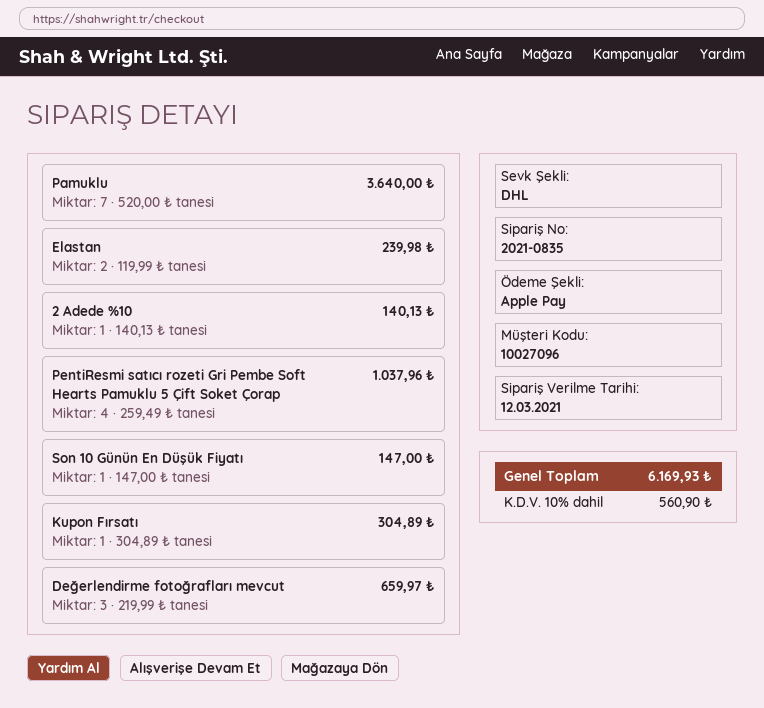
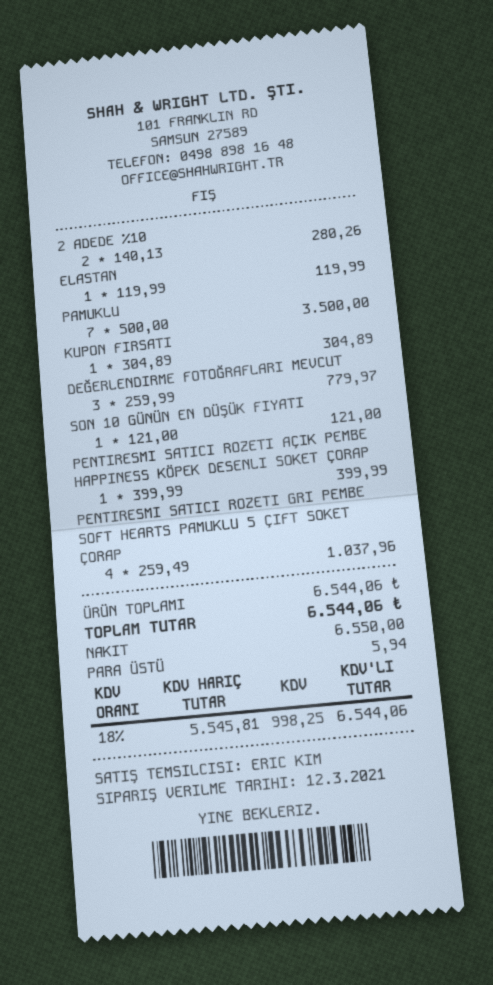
payment method: Apple Pay -> cash
Pamuklu: 7 x 520.00 = 3640.00 -> 7 x 500.00 = 3500.00
Elastan: 2 x 119.99 = 239.98 -> 1 x 119.99 = 119.99
2 Adede %10: 1 x 140.13 = 140.13 -> 2 x 140.13 = 280.26
Son 10 Günün En Düşük Fiyatı: 1 x 147.00 = 147.00 -> 1 x 121.00 = 121.00
Değerlendirme fotoğrafları mevcut: 3 x 219.99 = 659.97 -> 3 x 259.99 = 779.97
PENTIRESMI SATICI ROZETI AÇIK PEMBE HAPPINESS KÖPEK DESENLI SOKET ÇORAP: none -> 1 x 399.99 = 399.99
tax: 10% = 560.90 -> 18% = 998.25
total: 6169.93 -> 6544.06

